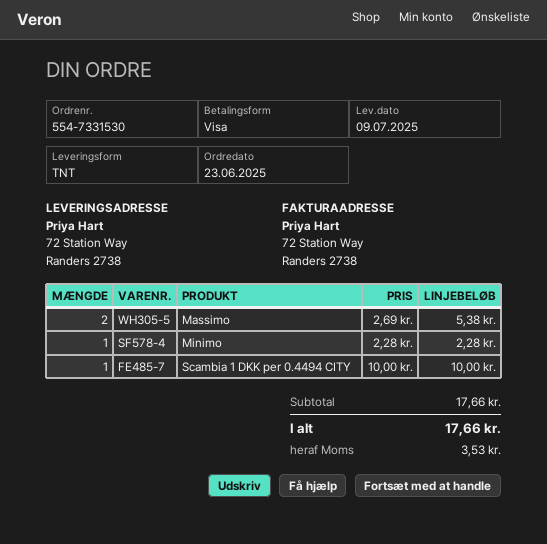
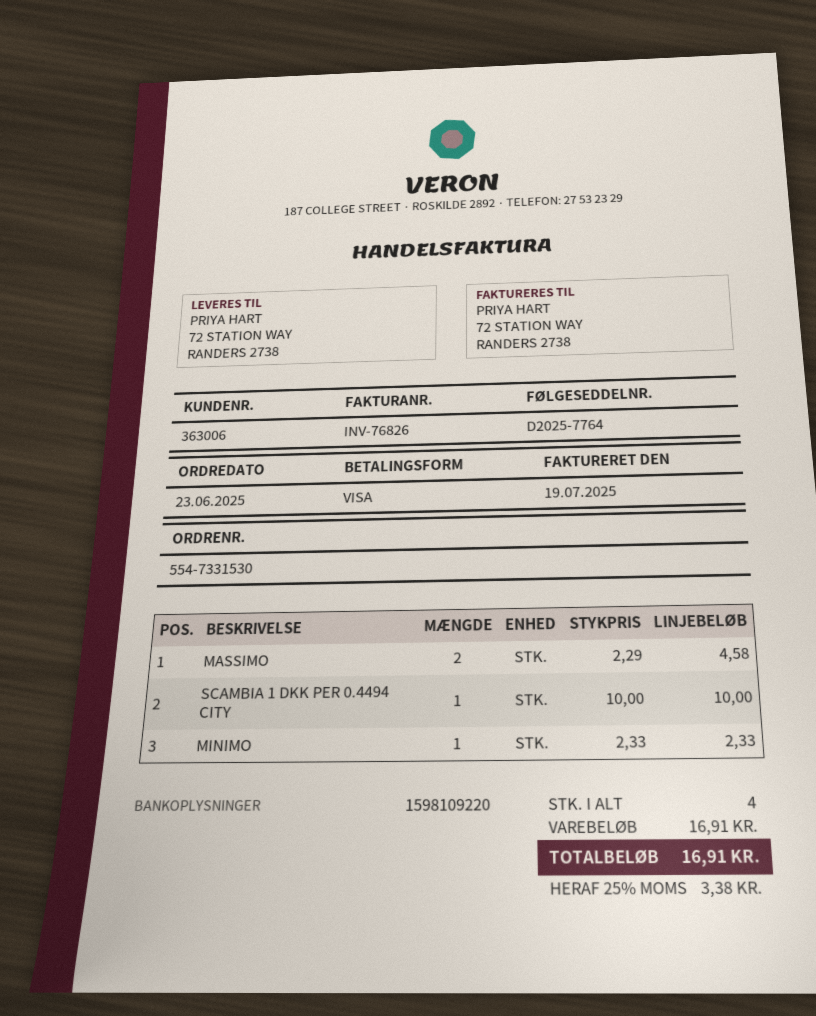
Massimo: 2 x 2.69 = 5.38 -> 2 x 2.29 = 4.58
Minimo: 1 x 2.28 = 2.28 -> 1 x 2.33 = 2.33
subtotal: 17.66 -> 16.91
tax: 3.53 -> 3.38
total: 17.66 -> 16.91

